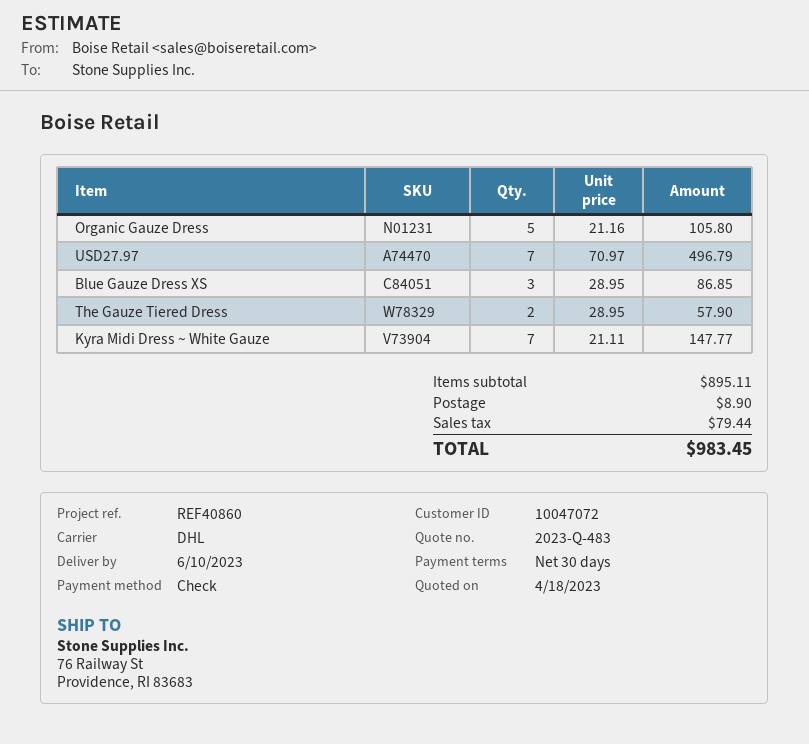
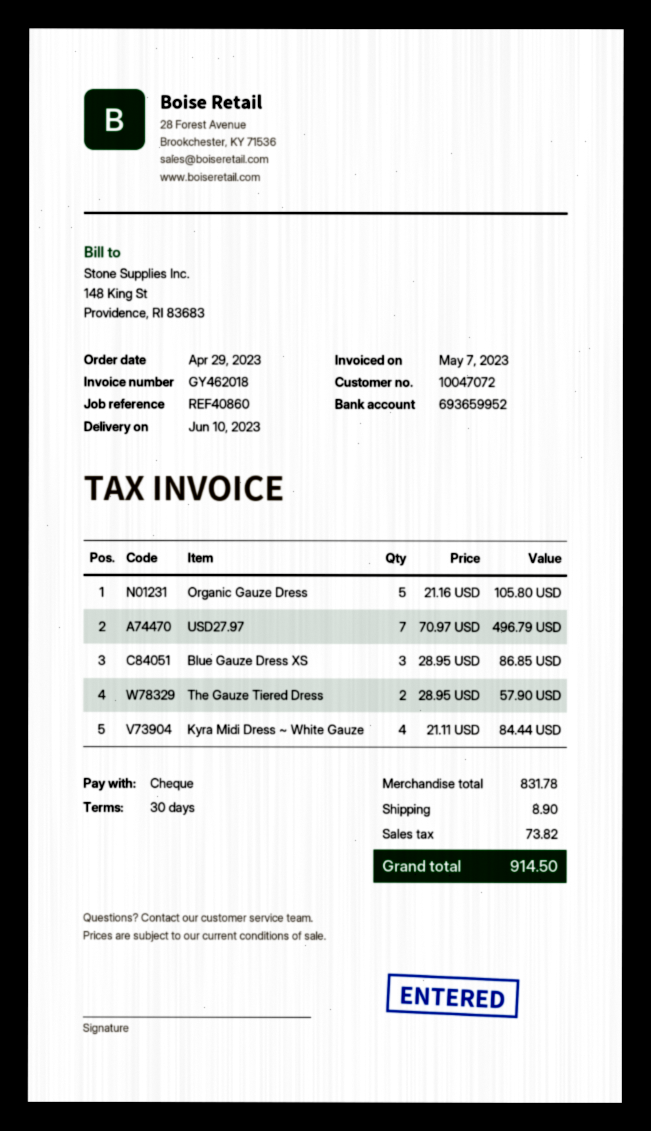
Kyra Midi Dress ~ White Gauze: 7 x 21.11 = 147.77 -> 4 x 21.11 = 84.44
subtotal: 895.11 -> 831.78
tax: 79.44 -> 73.82
total: 983.45 -> 914.50

